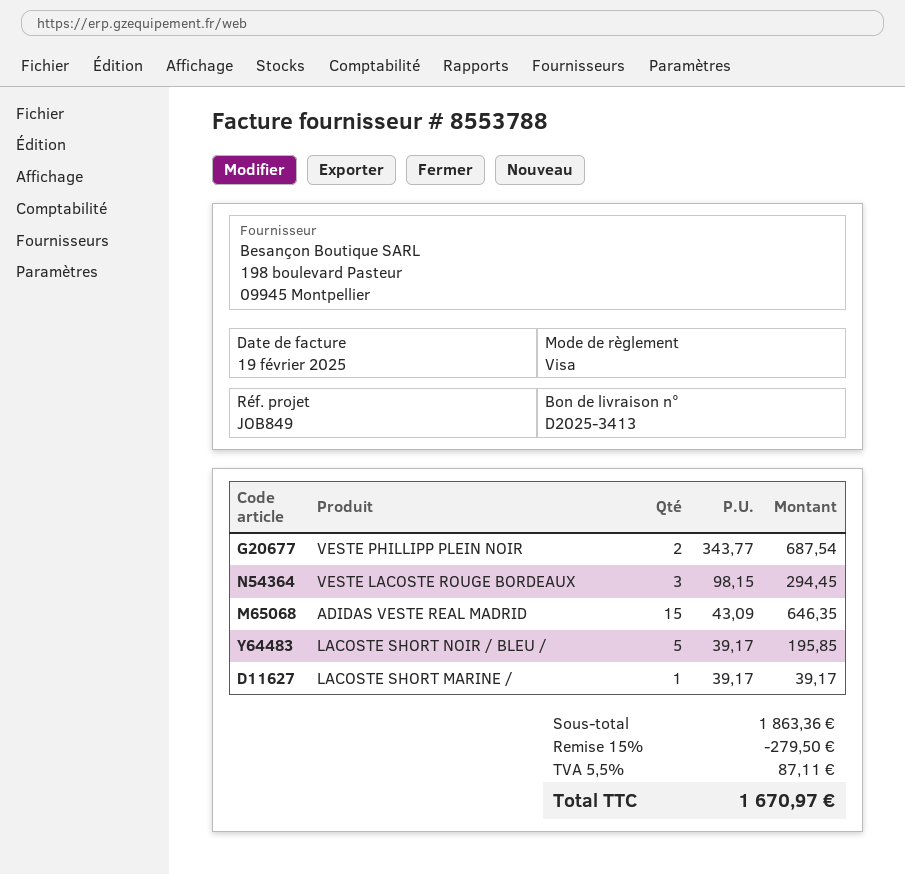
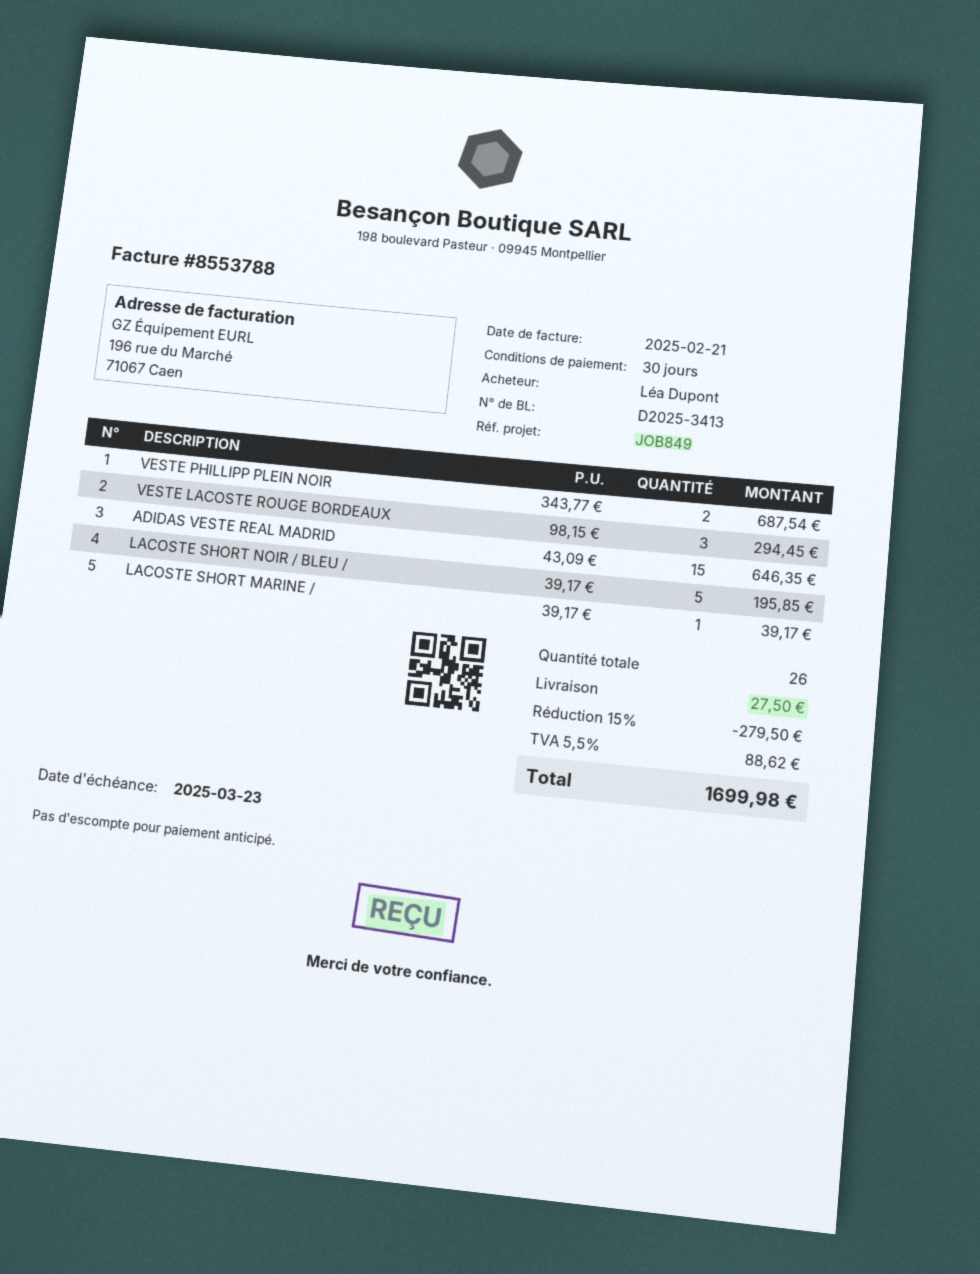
invoice date: 2025-02-19 -> 2025-02-21
shipping: none -> 27.50
tax: 5.5% = 87.11 -> 5.5% = 88.62
total: 1670.97 -> 1699.98

